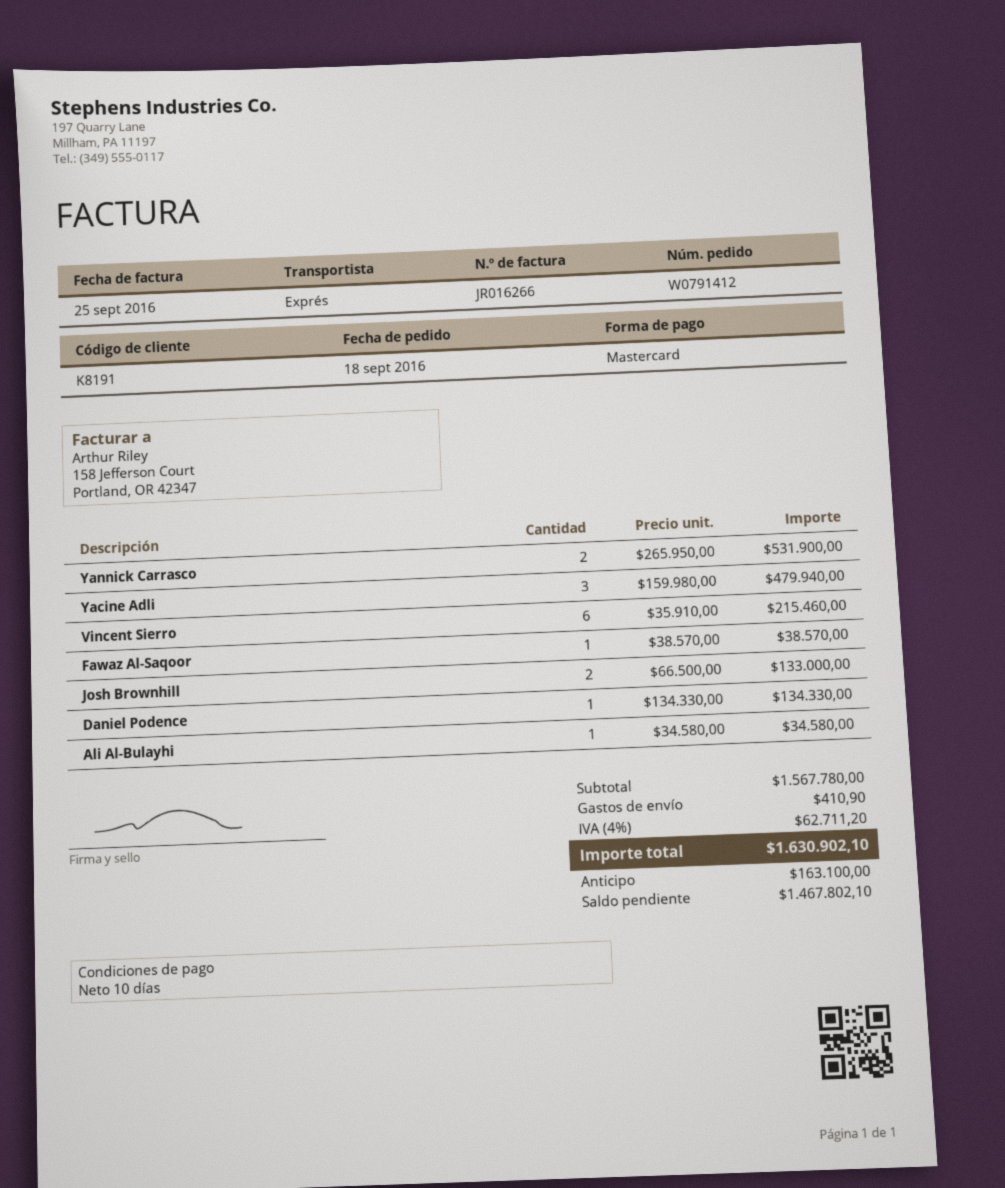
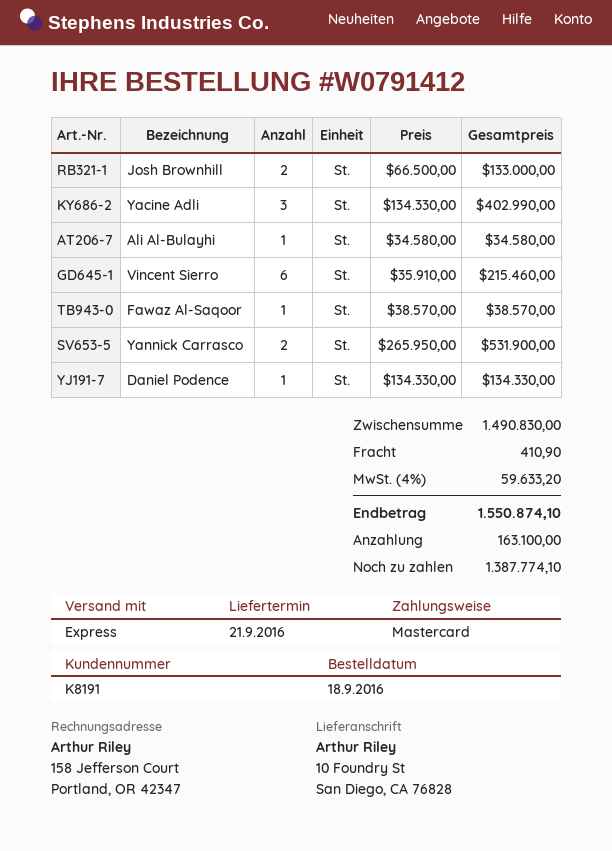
Yacine Adli: 3 x 159980.00 = 479940.00 -> 3 x 134330.00 = 402990.00
subtotal: 1567780.00 -> 1490830.00
tax: 4% = 62711.20 -> 4% = 59633.20
total: 1630902.10 -> 1550874.10
balance: 1467802.10 -> 1387774.10

